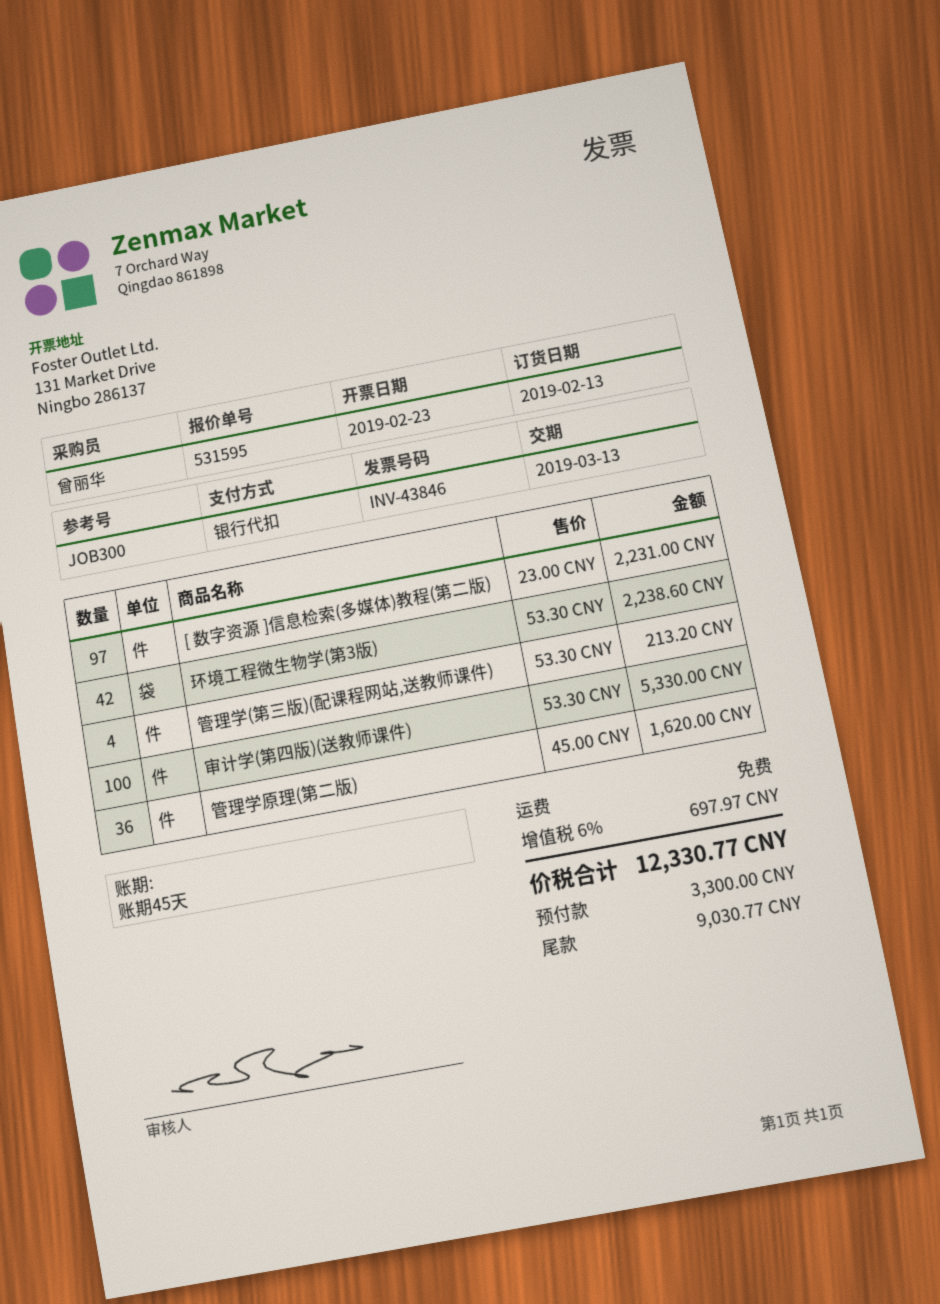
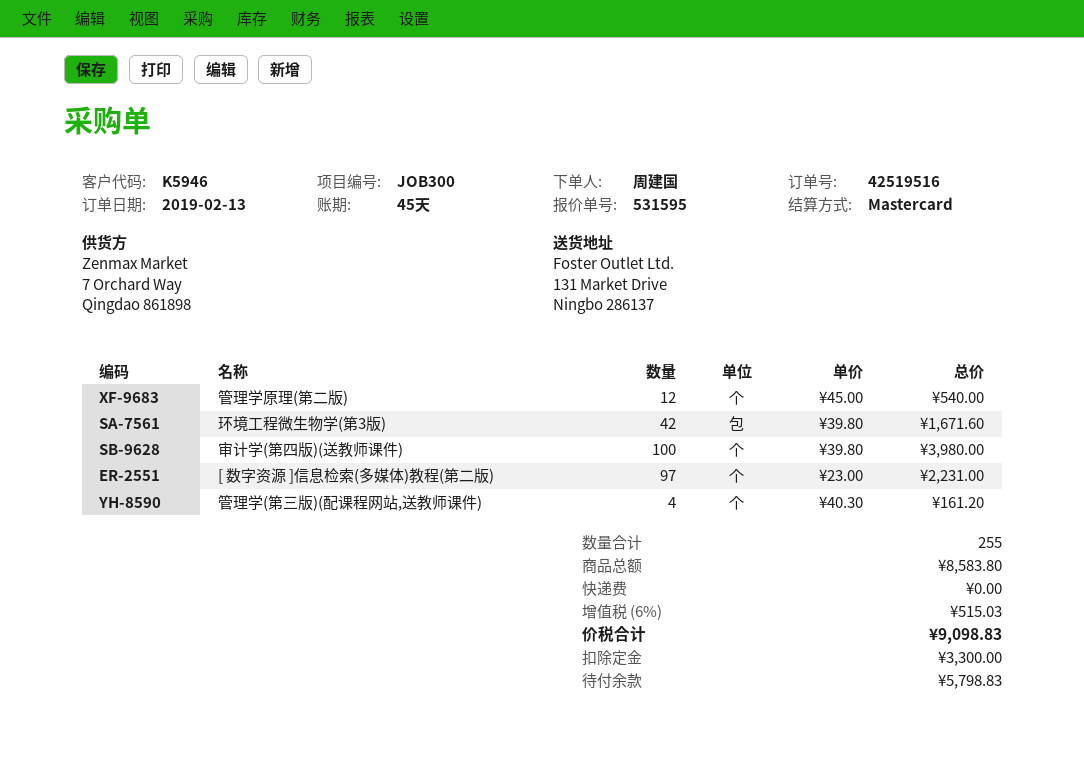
ordered by: 曾丽华 -> 周建国
payment method: direct debit -> Mastercard
环境工程微生物学(第3版): 42 x 53.30 = 2238.60 -> 42 x 39.80 = 1671.60
管理学(第三版)(配课程网站,送教师课件): 4 x 53.30 = 213.20 -> 4 x 40.30 = 161.20
审计学(第四版)(送教师课件): 100 x 53.30 = 5330.00 -> 100 x 39.80 = 3980.00
管理学原理(第二版): 36 x 45.00 = 1620.00 -> 12 x 45.00 = 540.00
tax: 6% = 697.97 -> 6% = 515.03
total: 12330.77 -> 9098.83
balance: 9030.77 -> 5798.83

